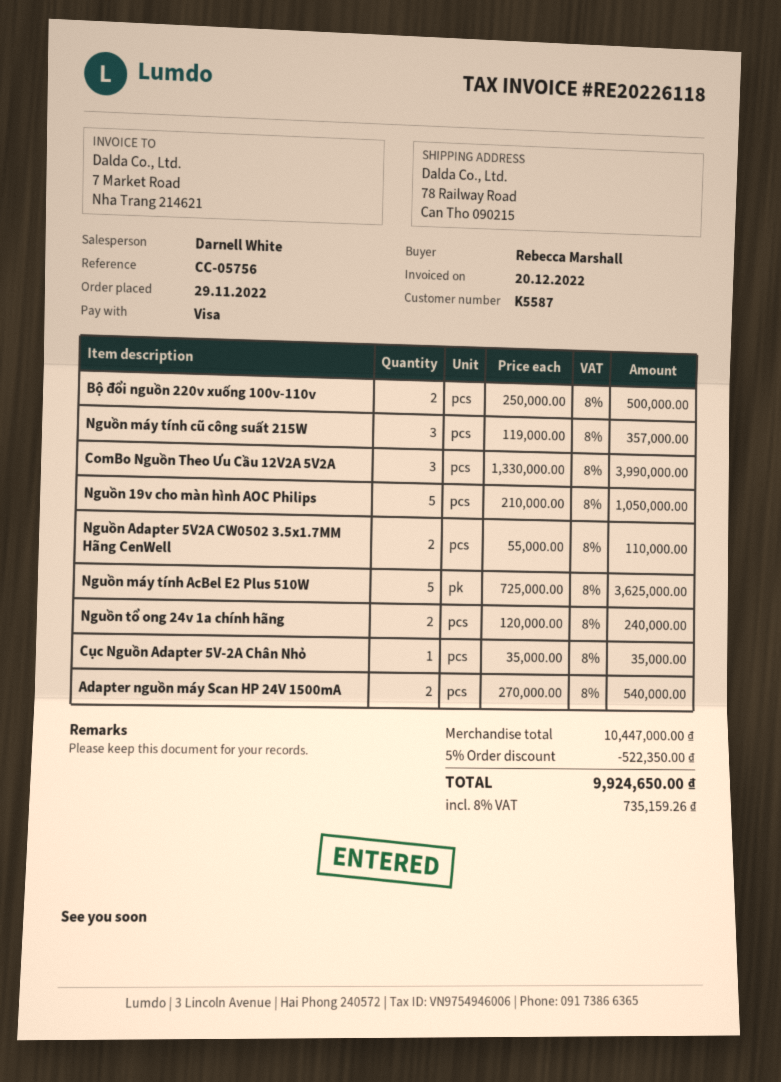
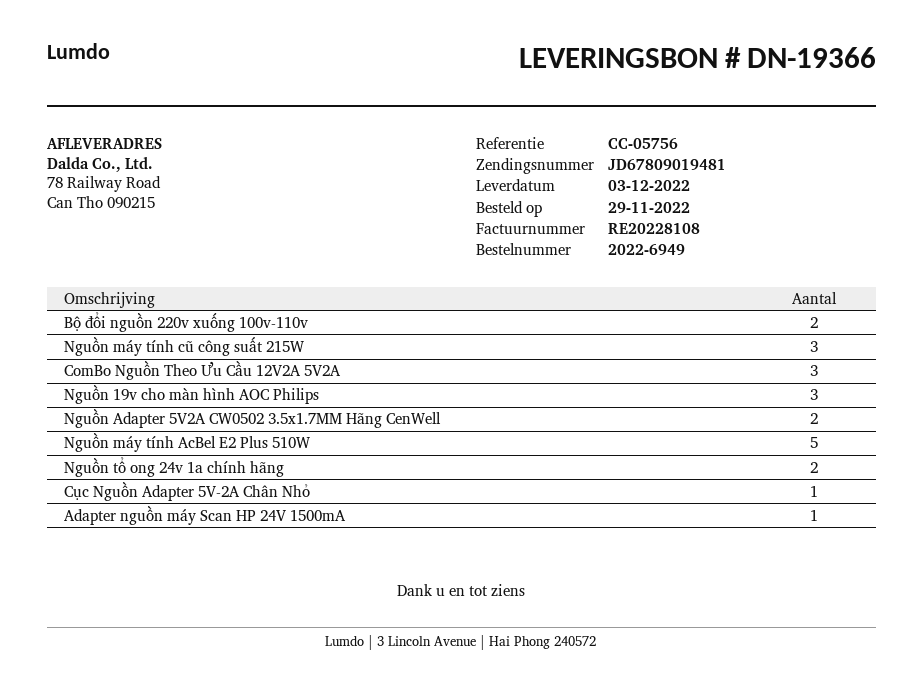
invoice number: RE20226118 -> RE20228108
Nguồn 19v cho màn hình AOC Philips: 5 -> 3
Adapter nguồn máy Scan HP 24V 1500mA: 2 -> 1

